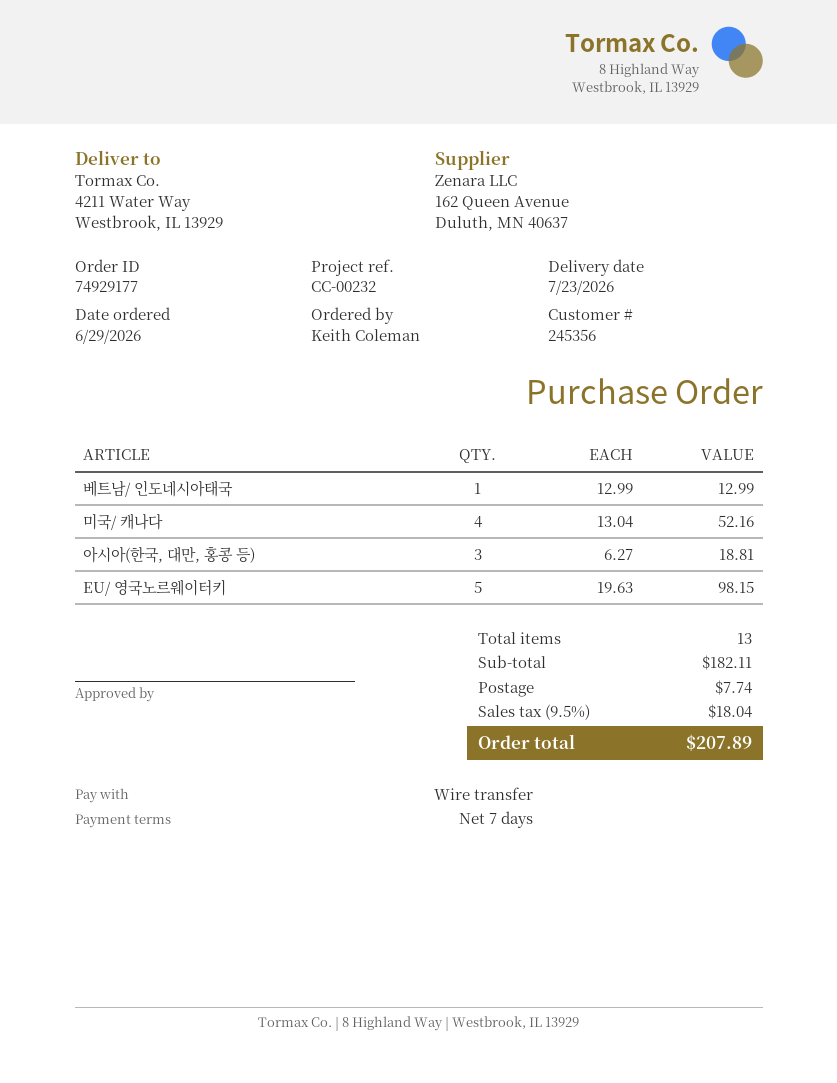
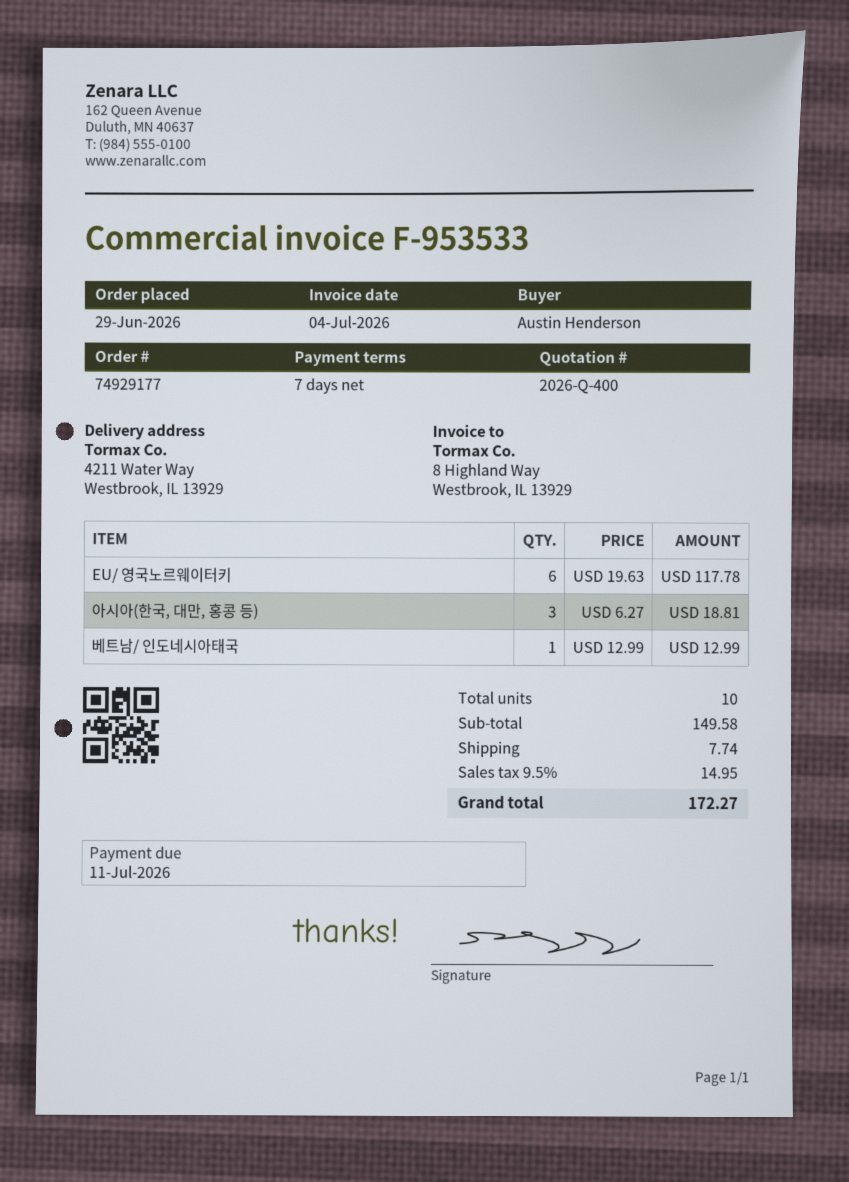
ordered by: Keith Coleman -> Austin Henderson
미국/ 캐나다: 4 x 13.04 = 52.16 -> none
EU/ 영국노르웨이터키: 5 x 19.63 = 98.15 -> 6 x 19.63 = 117.78
total quantity: 13 -> 10
subtotal: 182.11 -> 149.58
tax: 9.5% = 18.04 -> 9.5% = 14.95
total: 207.89 -> 172.27

